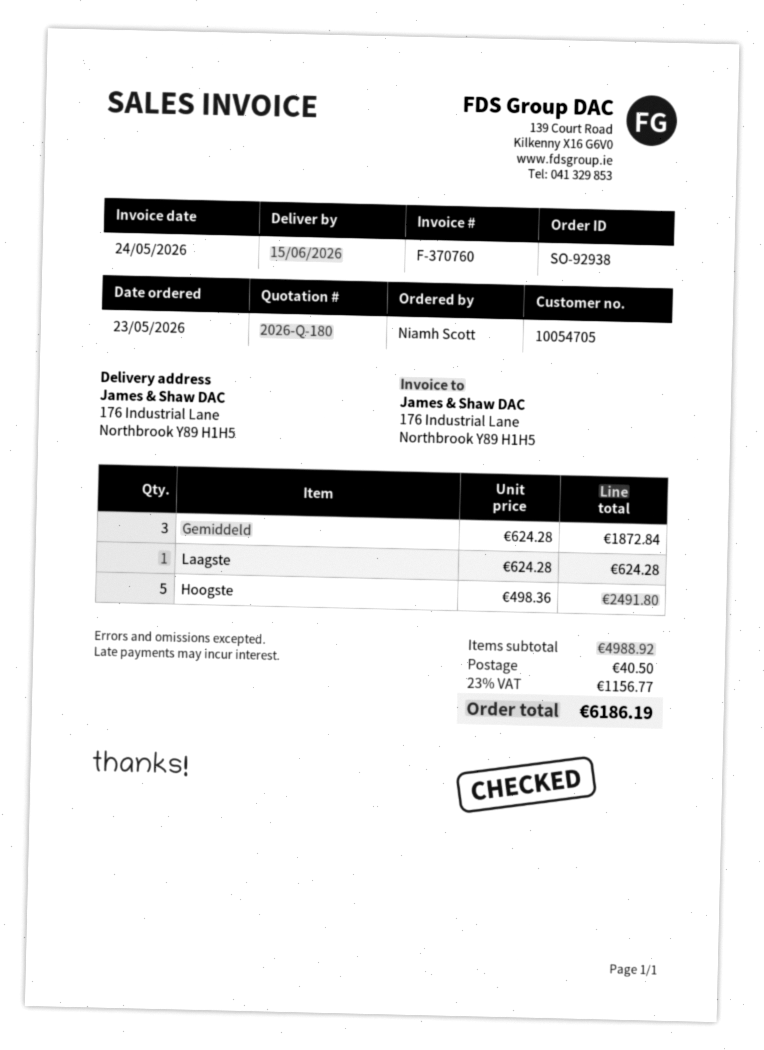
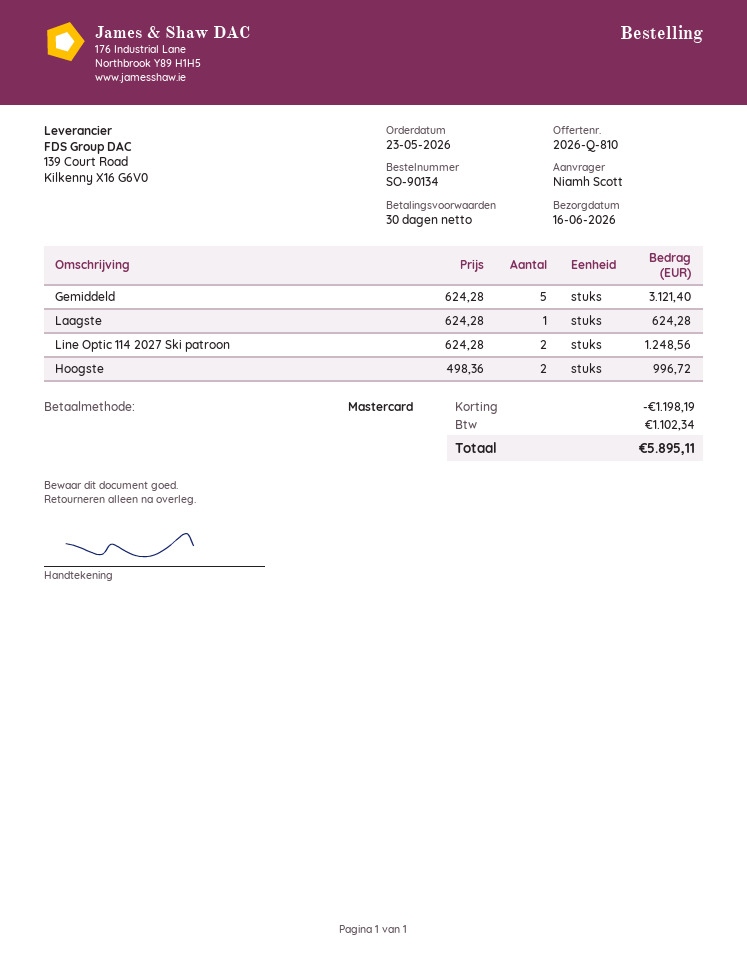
quote number: 2026-Q-180 -> 2026-Q-810
order number: SO-92938 -> SO-90134
delivery date: 2026-06-15 -> 2026-06-16
Gemiddeld: 3 x 624.28 = 1872.84 -> 5 x 624.28 = 3121.40
Hoogste: 5 x 498.36 = 2491.80 -> 2 x 498.36 = 996.72
Line Optic 114 2027 Ski patroon: none -> 2 x 624.28 = 1248.56
discount: none -> 1198.19
shipping: 40.50 -> none
tax: 1156.77 -> 1102.34
total: 6186.19 -> 5895.11

